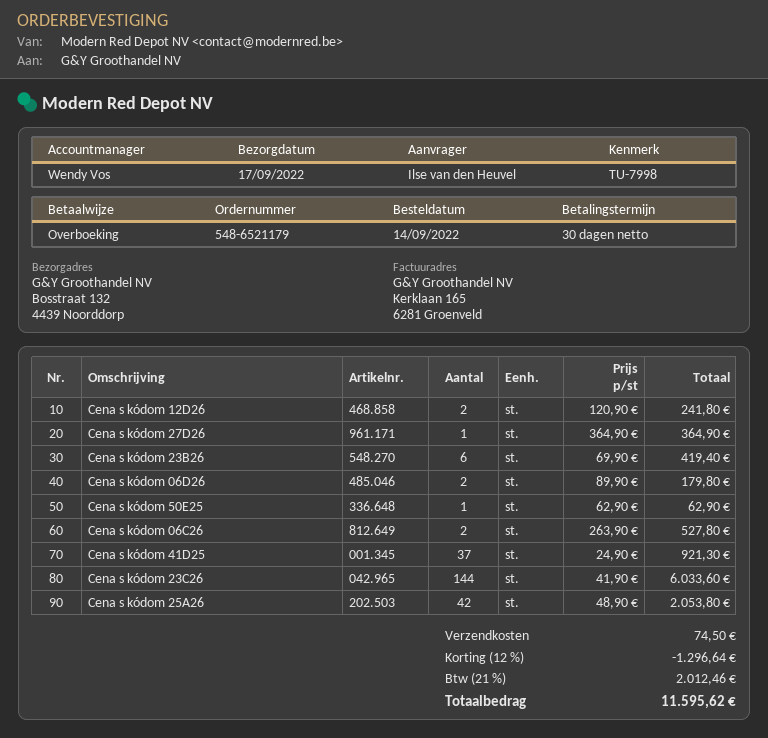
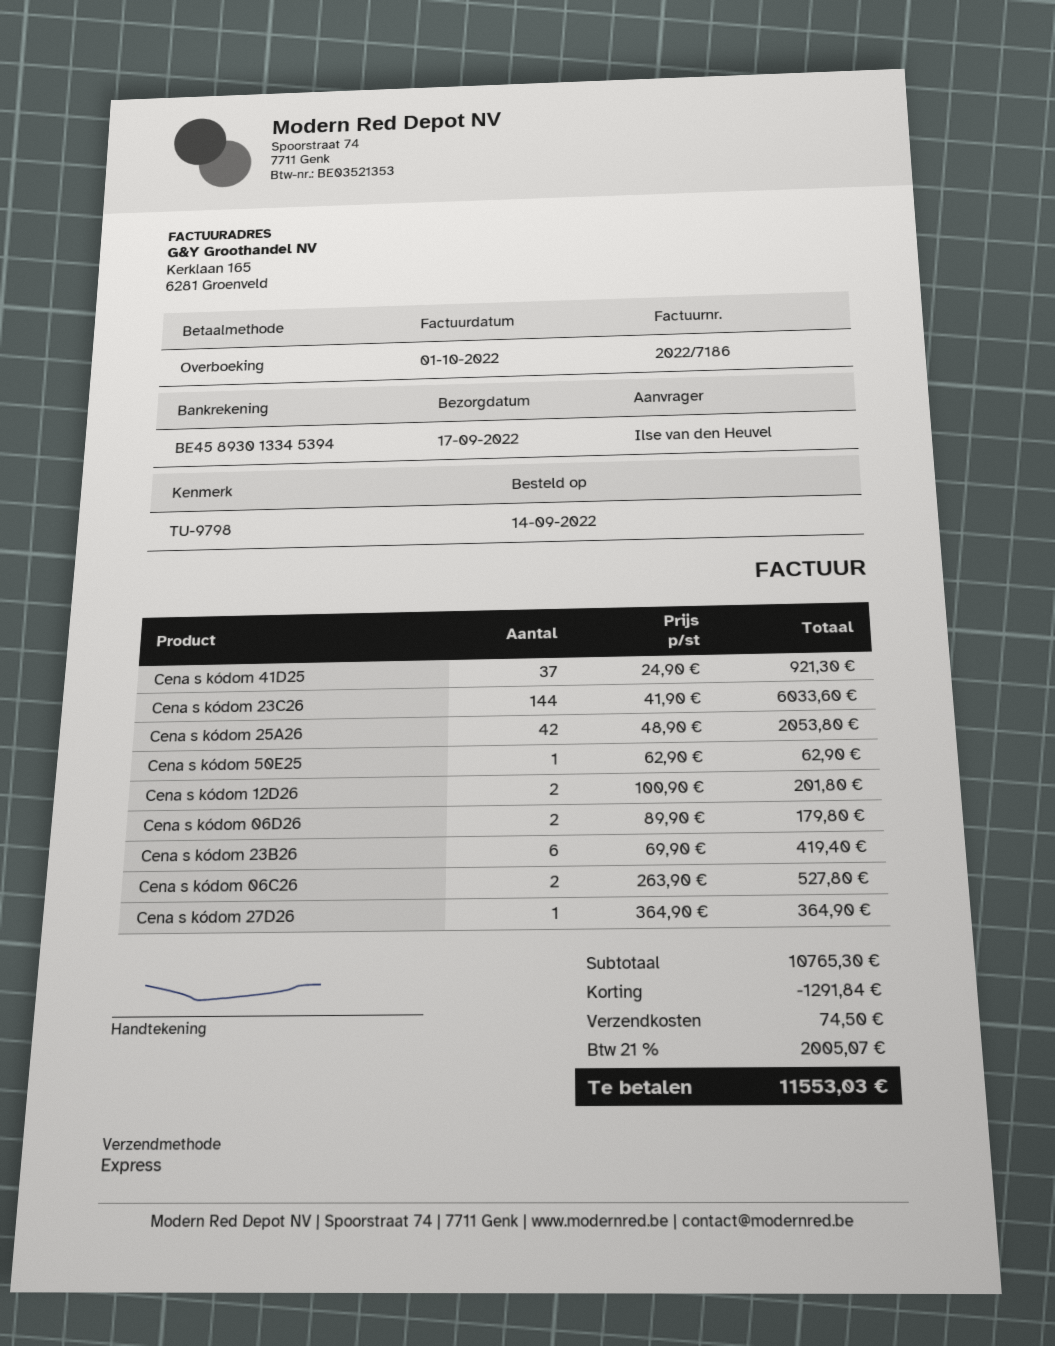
reference: TU-7998 -> TU-9798
Cena s kódom 12D26: 2 x 120.90 = 241.80 -> 2 x 100.90 = 201.80
discount: 1296.64 -> 1291.84
tax: 21% = 2012.46 -> 21% = 2005.07
total: 11595.62 -> 11553.03

